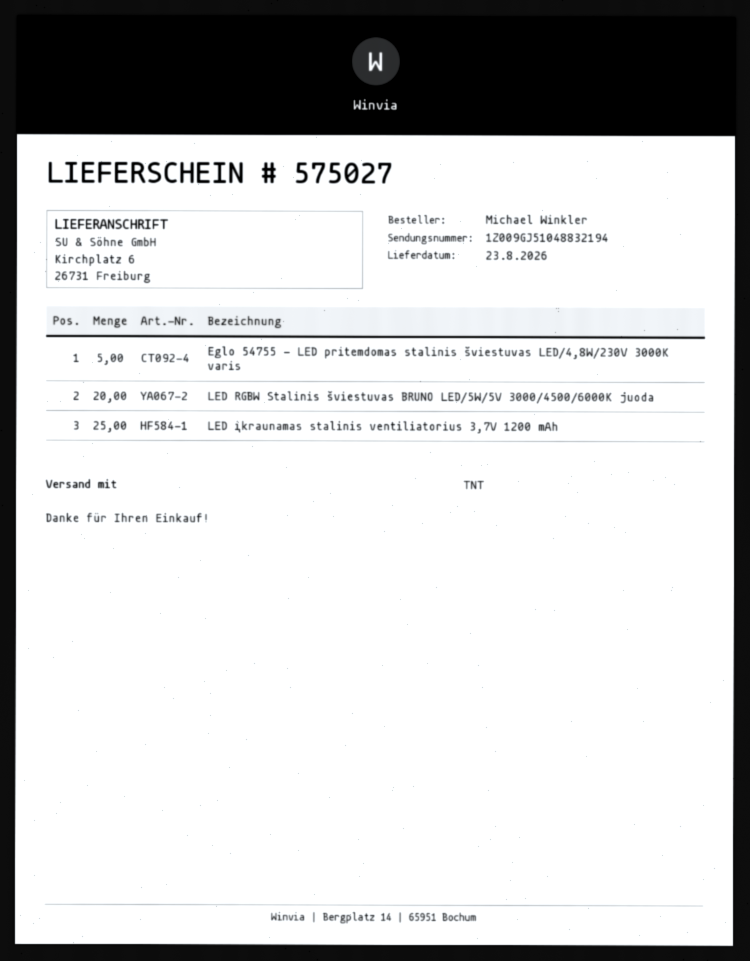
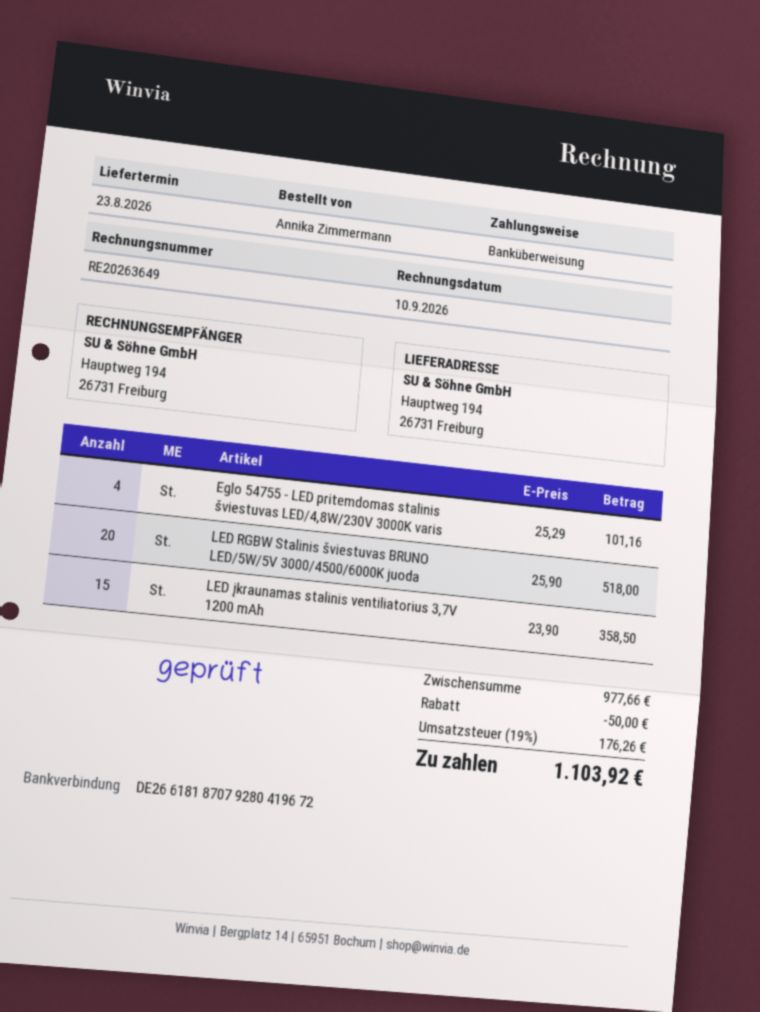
ordered by: Michael Winkler -> Annika Zimmermann
ship to: Kirchplatz 6, 26731 Freiburg -> Hauptweg 194, 26731 Freiburg
Eglo 54755 - LED pritemdomas stalinis šviestuvas LED/4,8W/230V 3000K varis: 5 -> 4
LED įkraunamas stalinis ventiliatorius 3,7V 1200 mAh: 25 -> 15

